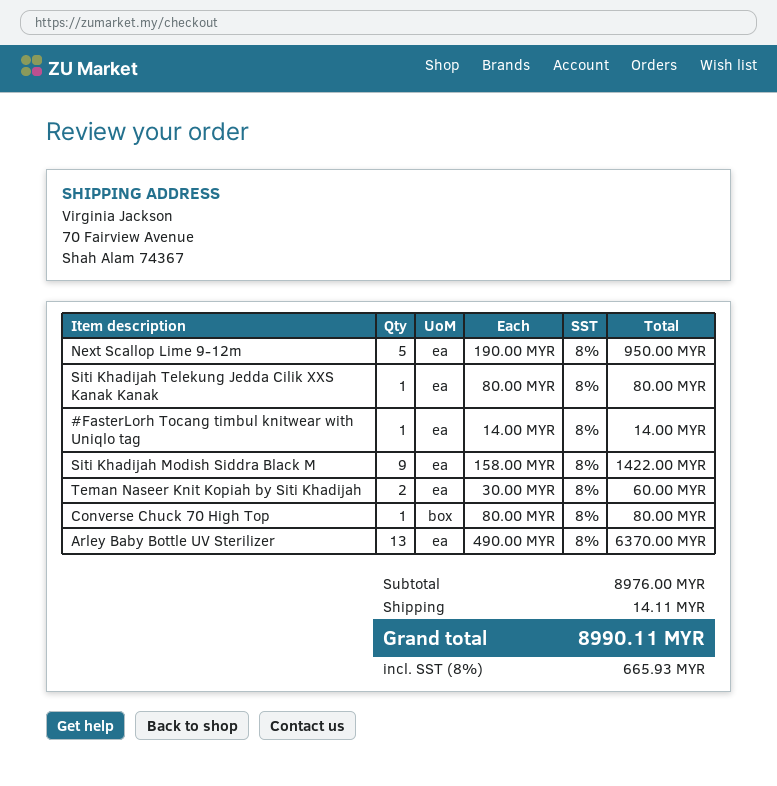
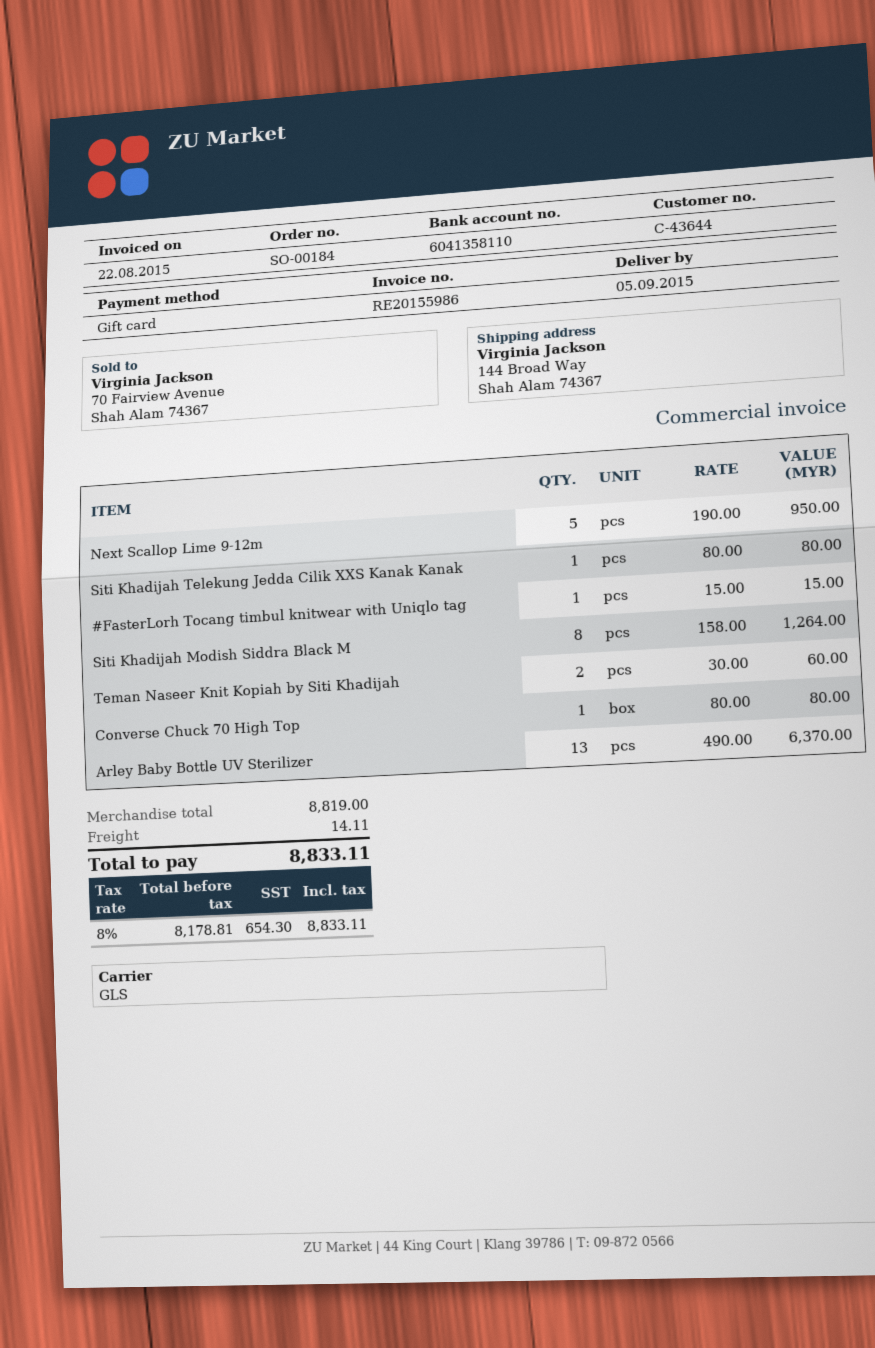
ship to: 70 Fairview Avenue, Shah Alam 74367 -> 144 Broad Way, Shah Alam 74367
#FasterLorh Tocang timbul knitwear with Uniqlo tag: 1 x 14.00 = 14.00 -> 1 x 15.00 = 15.00
Siti Khadijah Modish Siddra Black M: 9 x 158.00 = 1422.00 -> 8 x 158.00 = 1264.00
subtotal: 8976.00 -> 8819.00
tax: 8% = 665.93 -> 8% = 654.30
total: 8990.11 -> 8833.11

